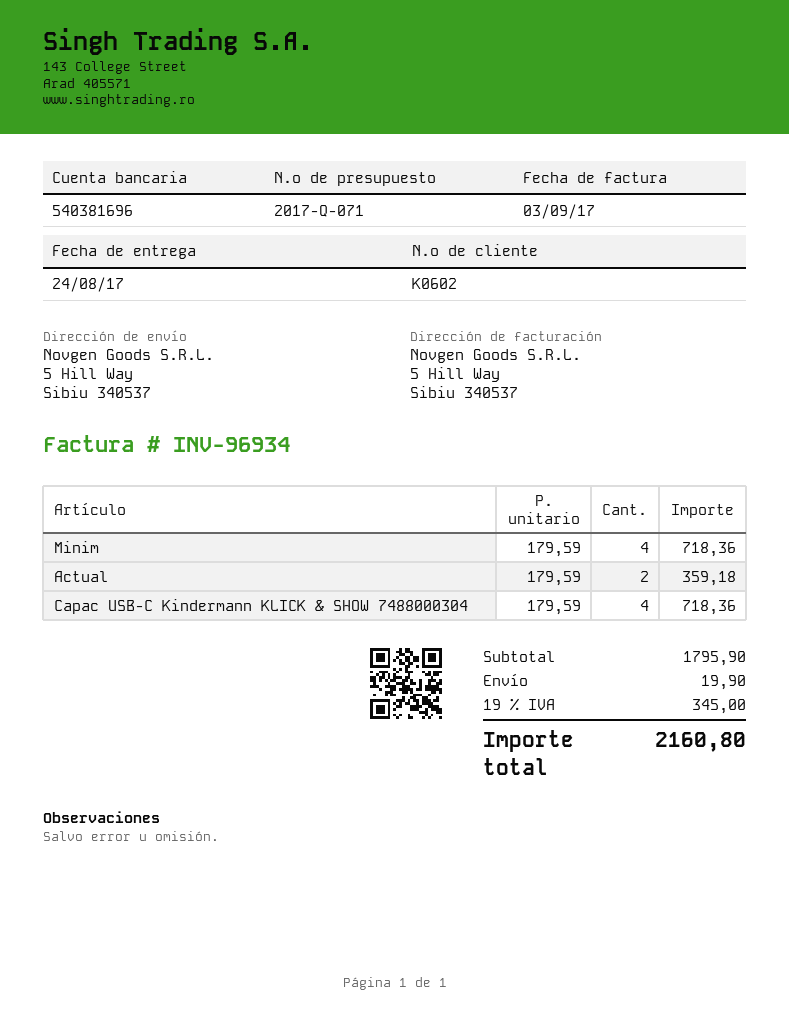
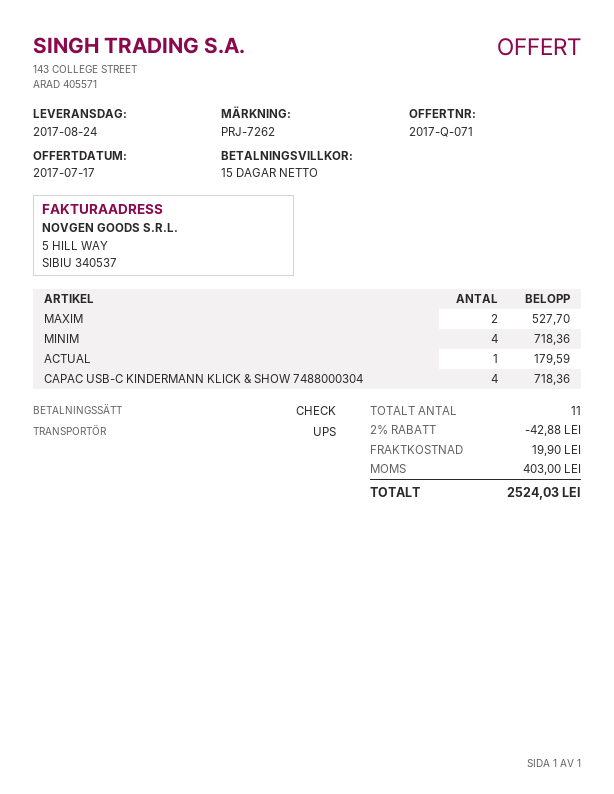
Actual: 2 for 359.18 -> 1 for 179.59
MAXIM: none -> 2 for 527.70
discount: none -> 2% = 42.88
tax: 345.00 -> 403.00
total: 2160.80 -> 2524.03

